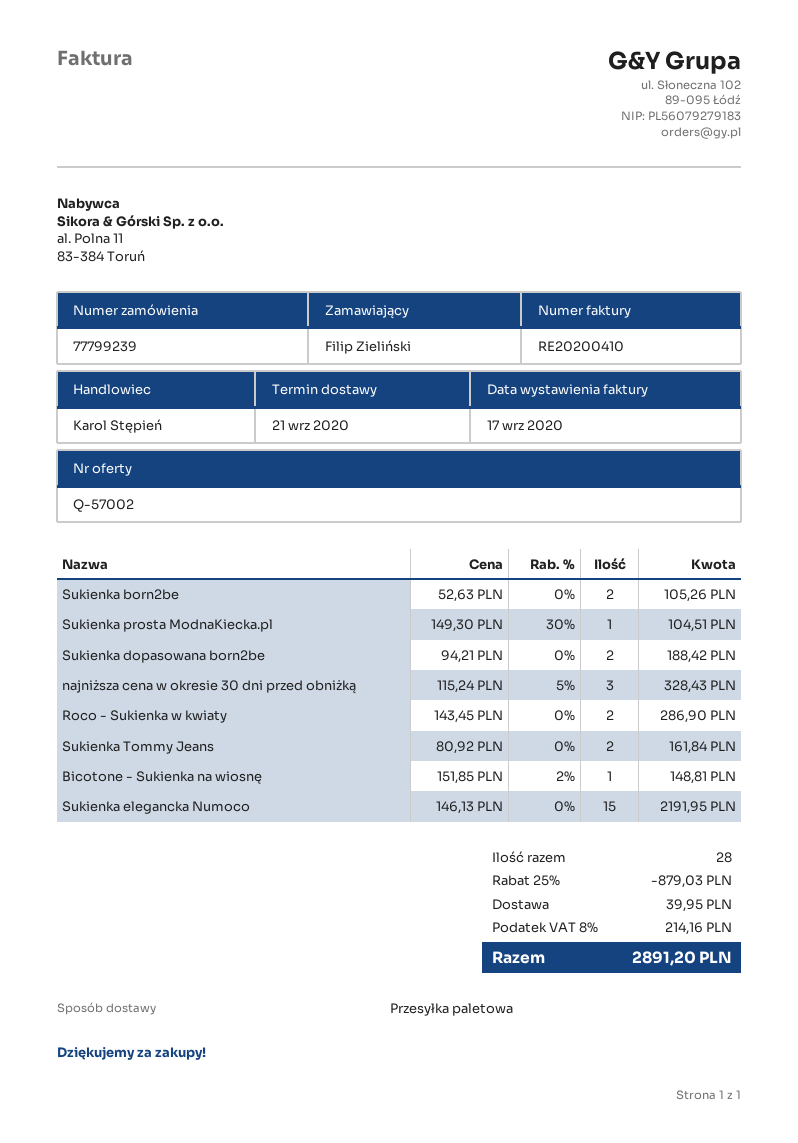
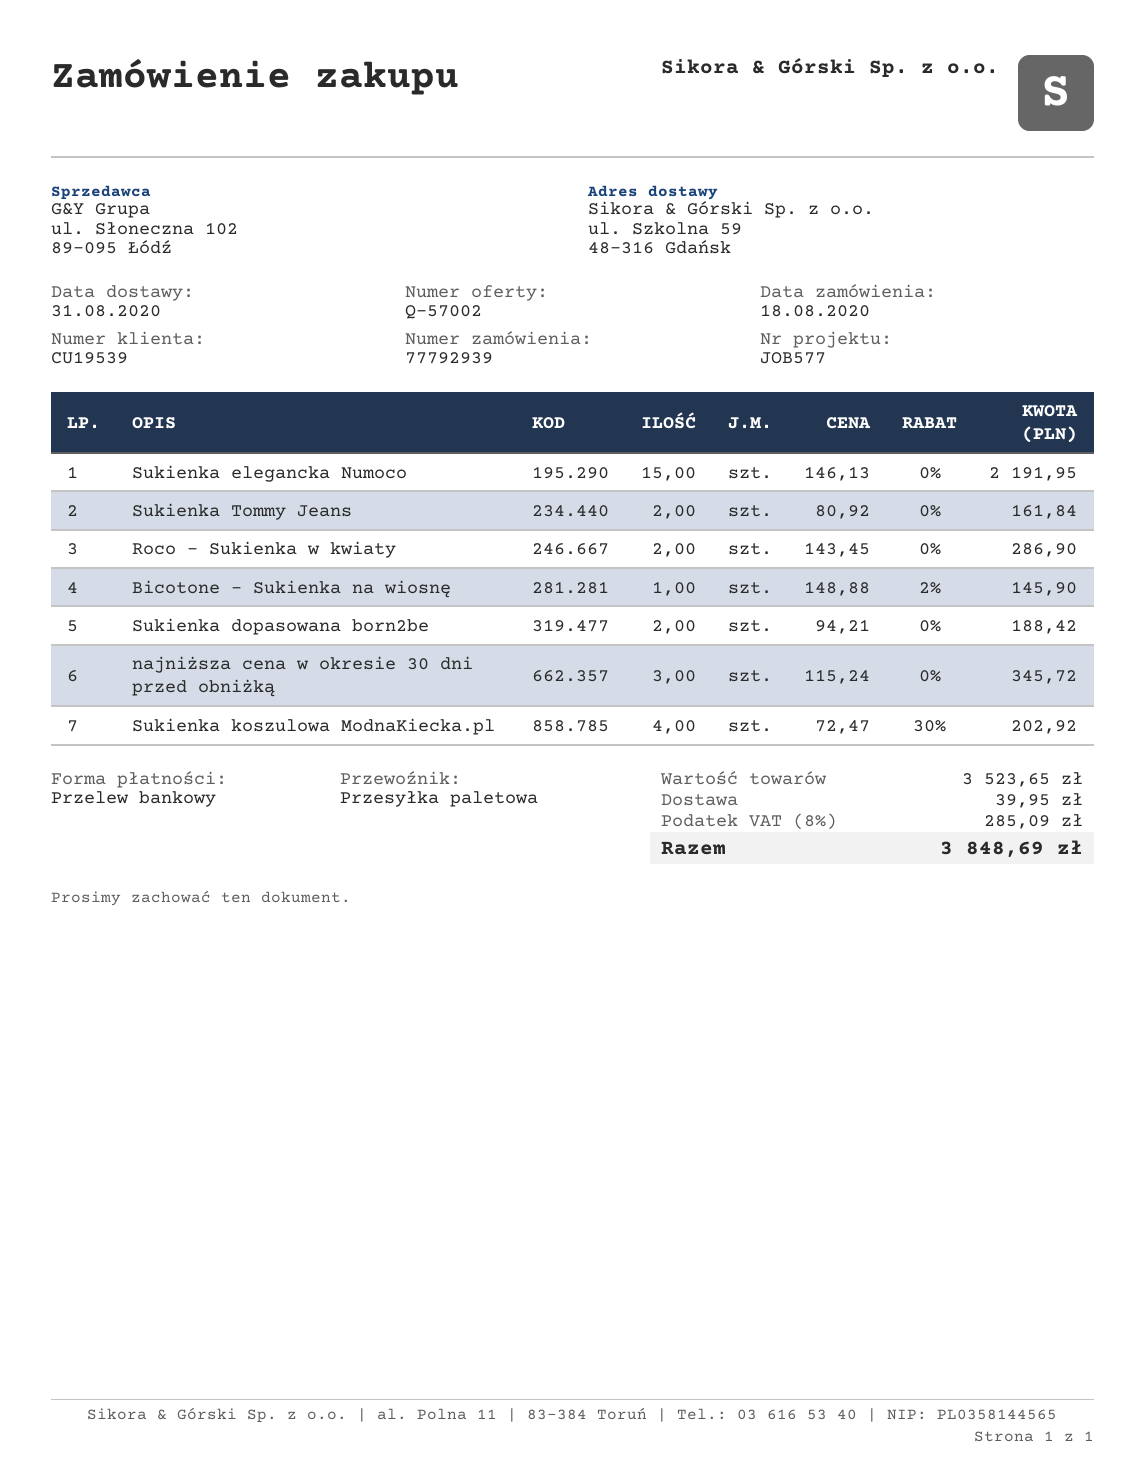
order number: 77799239 -> 77792939
delivery date: 2020-09-21 -> 2020-08-31
Sukienka born2be: 2 x 52.63 = 105.26 -> none
Sukienka prosta ModnaKiecka.pl: 1 x 149.30 - 30% = 104.51 -> none
najniższa cena w okresie 30 dni przed obniżką: 3 x 115.24 - 5% = 328.43 -> 3 x 115.24 = 345.72
Bicotone - Sukienka na wiosnę: 1 x 151.85 - 2% = 148.81 -> 1 x 148.88 - 2% = 145.90
Sukienka koszulowa ModnaKiecka.pl: none -> 4 x 72.47 - 30% = 202.92
discount: 25% = 879.03 -> none
tax: 8% = 214.16 -> 8% = 285.09
total: 2891.20 -> 3848.69

